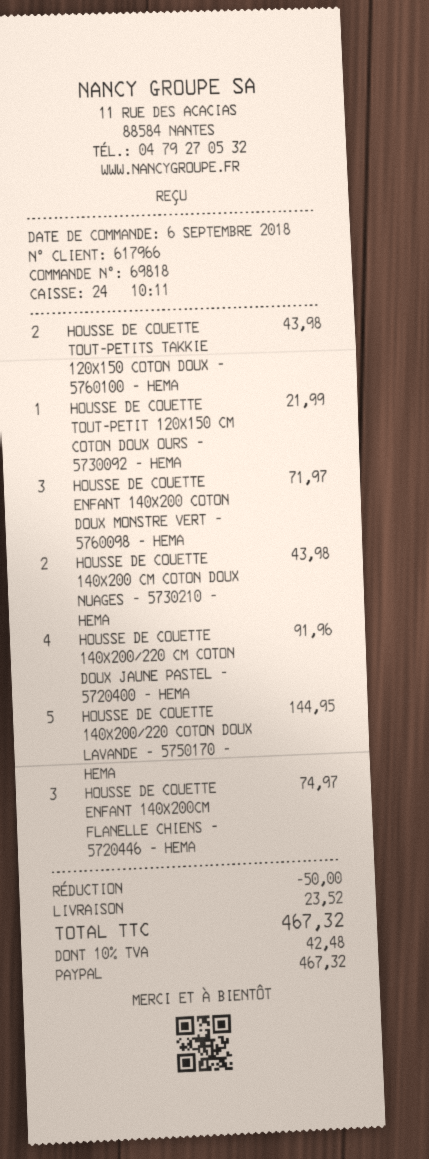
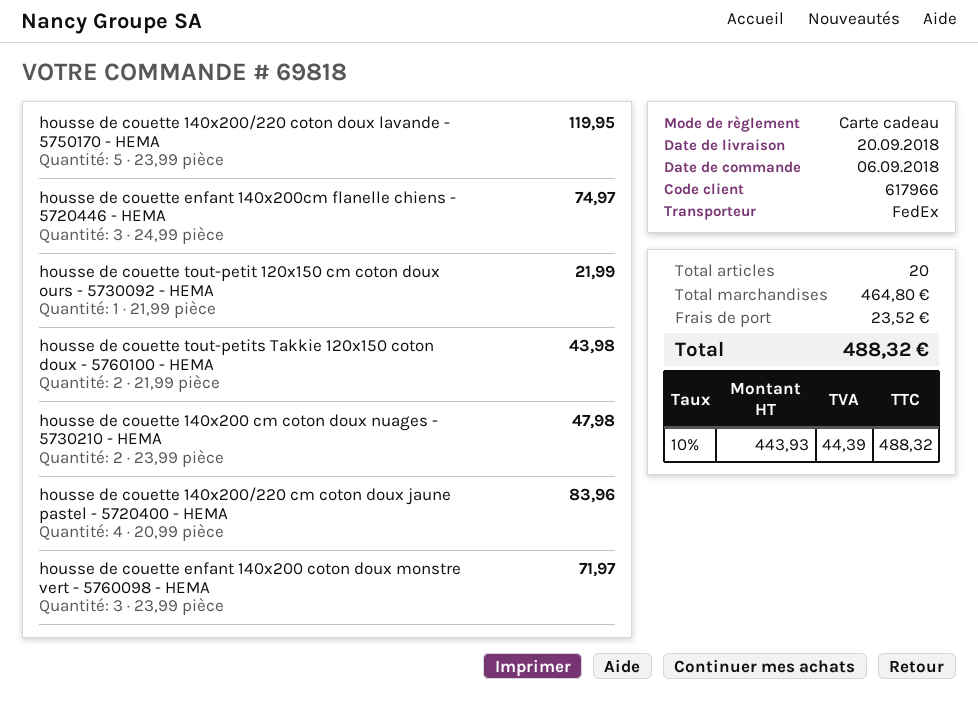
payment method: PayPal -> gift card
HOUSSE DE COUETTE 140X200 CM COTON DOUX NUAGES - 5730210 - HEMA: 2 for 43.98 -> 2 for 47.98
HOUSSE DE COUETTE 140X200/220 CM COTON DOUX JAUNE PASTEL - 5720400 - HEMA: 4 for 91.96 -> 4 for 83.96
HOUSSE DE COUETTE 140X200/220 COTON DOUX LAVANDE - 5750170 - HEMA: 5 for 144.95 -> 5 for 119.95
discount: 50.00 -> none
tax: 10% = 42.48 -> 10% = 44.39
total: 467.32 -> 488.32

